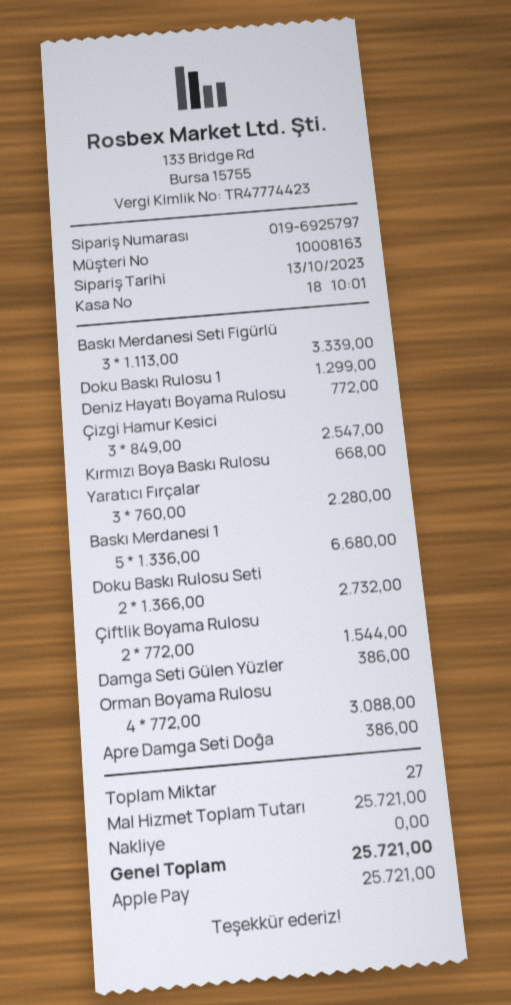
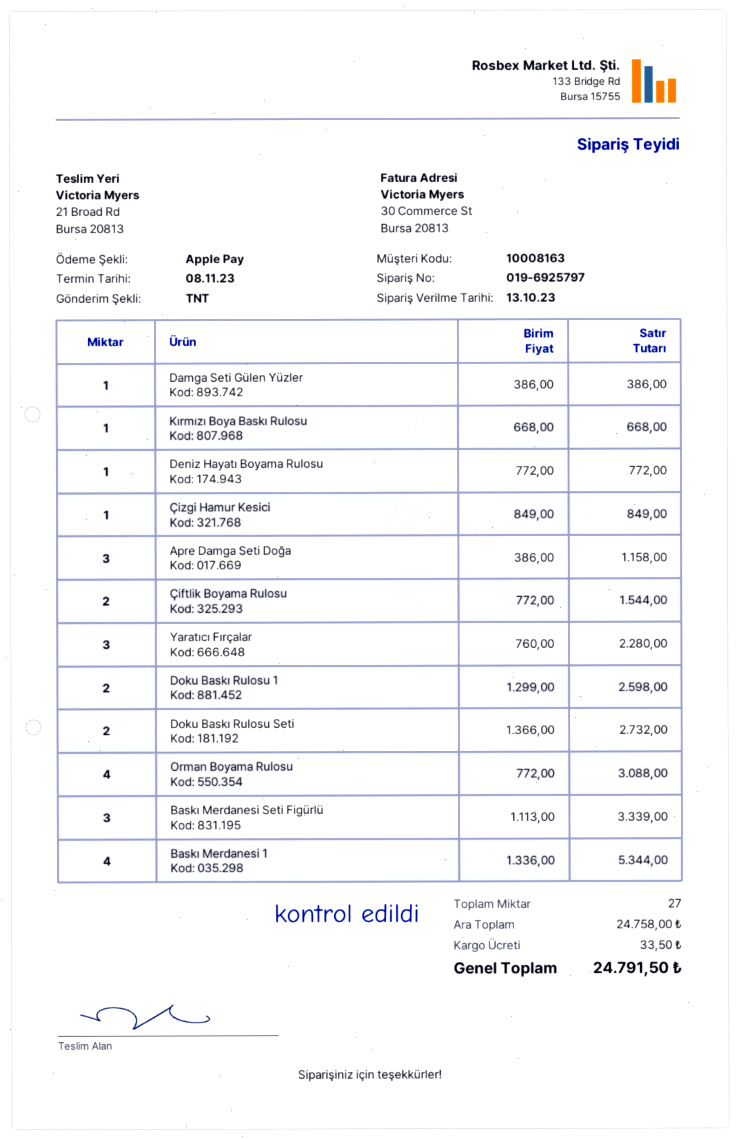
Doku Baskı Rulosu 1: 1 x 1299.00 = 1299.00 -> 2 x 1299.00 = 2598.00
Çizgi Hamur Kesici: 3 x 849.00 = 2547.00 -> 1 x 849.00 = 849.00
Baskı Merdanesi 1: 5 x 1336.00 = 6680.00 -> 4 x 1336.00 = 5344.00
Apre Damga Seti Doğa: 1 x 386.00 = 386.00 -> 3 x 386.00 = 1158.00
subtotal: 25721.00 -> 24758.00
shipping: 0.00 -> 33.50
total: 25721.00 -> 24791.50

